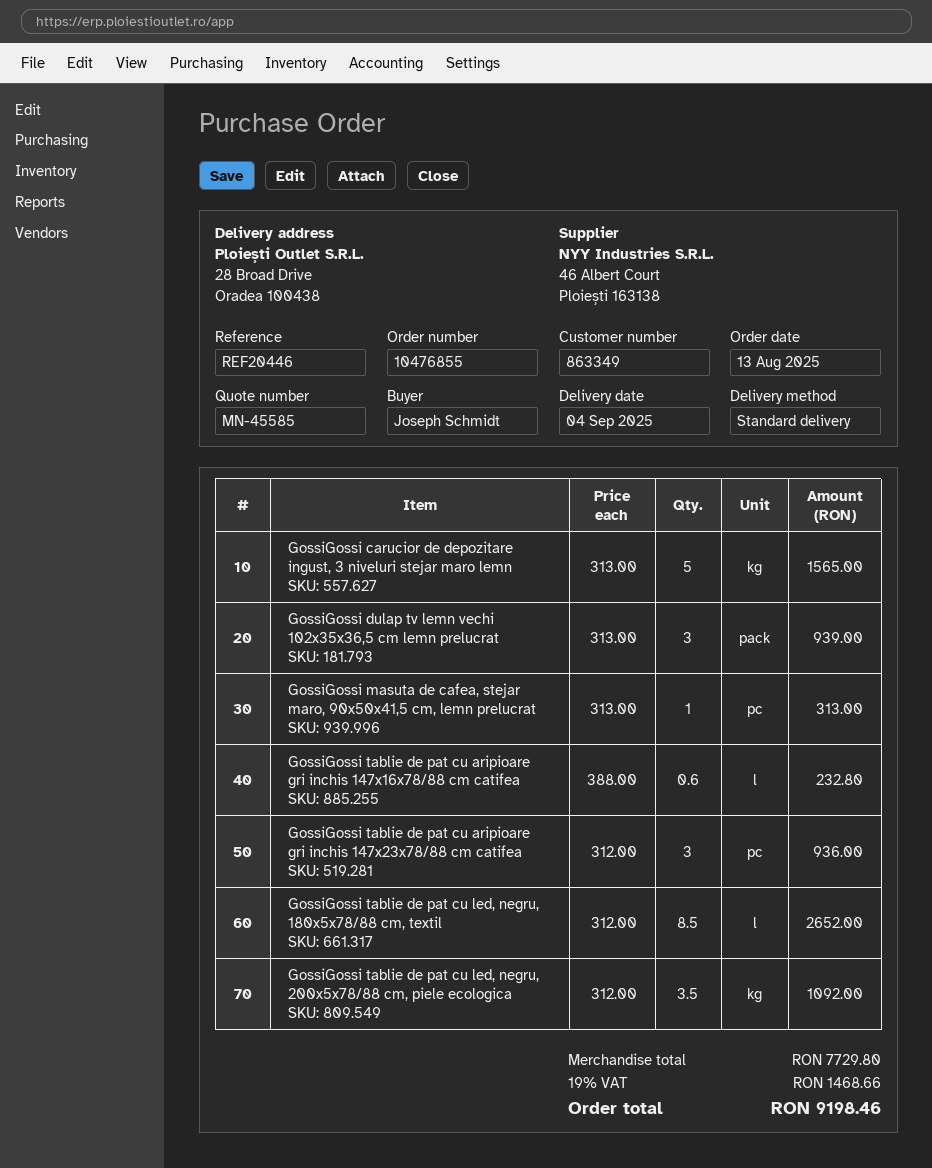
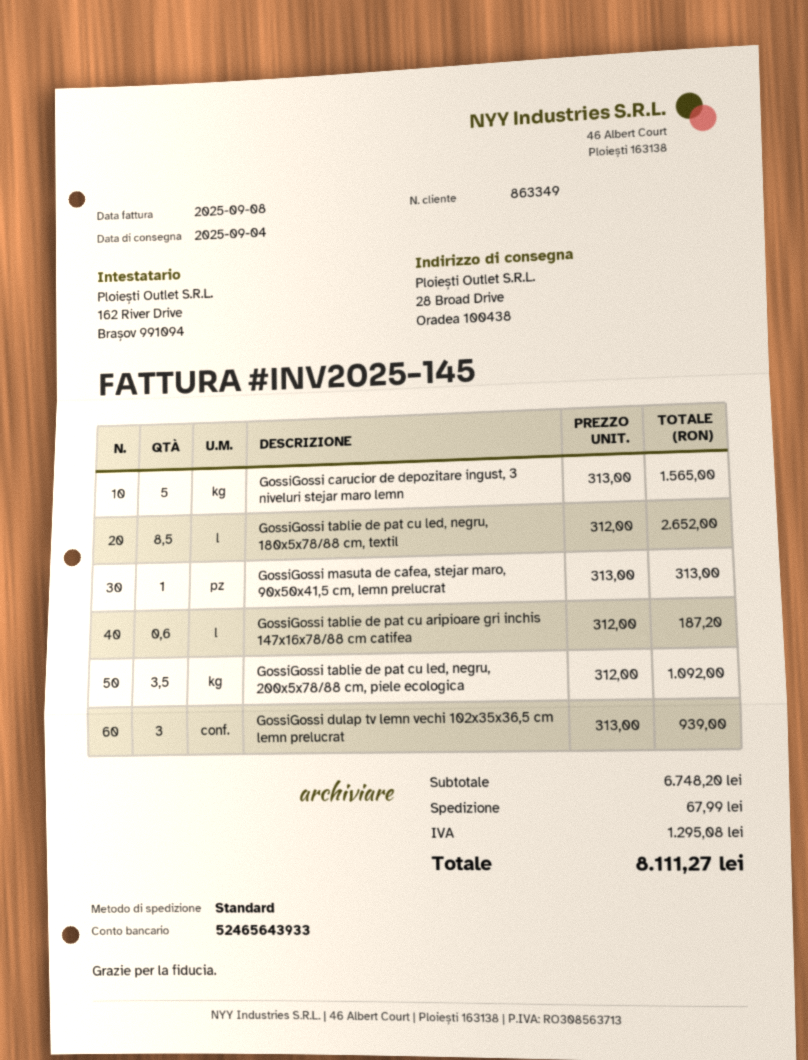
GossiGossi tablie de pat cu aripioare gri inchis 147x16x78/88 cm catifea: 0.6 x 388.00 = 232.80 -> 0.6 x 312.00 = 187.20
GossiGossi tablie de pat cu aripioare gri inchis 147x23x78/88 cm catifea: 3 x 312.00 = 936.00 -> none
subtotal: 7729.80 -> 6748.20
shipping: none -> 67.99
tax: 1468.66 -> 1295.08
total: 9198.46 -> 8111.27

